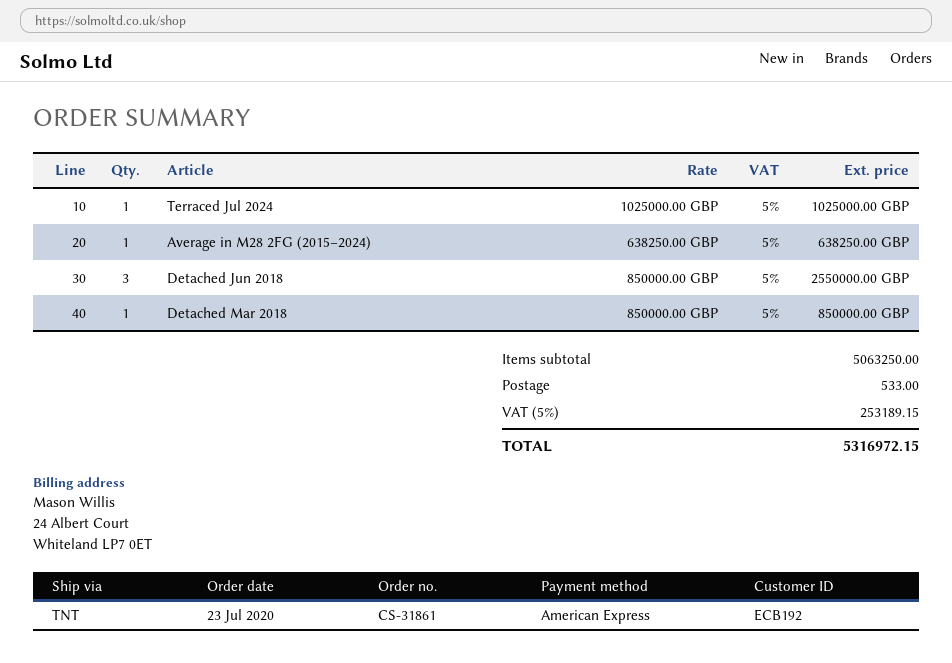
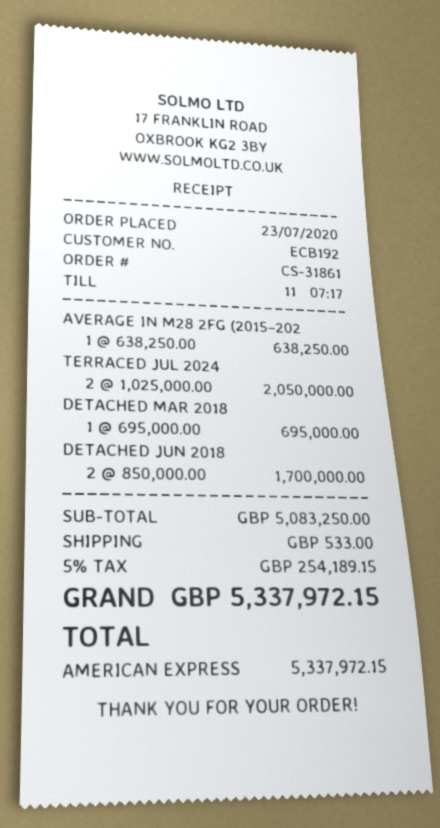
Terraced Jul 2024: 1 x 1025000.00 = 1025000.00 -> 2 x 1025000.00 = 2050000.00
Detached Jun 2018: 3 x 850000.00 = 2550000.00 -> 2 x 850000.00 = 1700000.00
Detached Mar 2018: 1 x 850000.00 = 850000.00 -> 1 x 695000.00 = 695000.00
subtotal: 5063250.00 -> 5083250.00
tax: 5% = 253189.15 -> 5% = 254189.15
total: 5316972.15 -> 5337972.15

